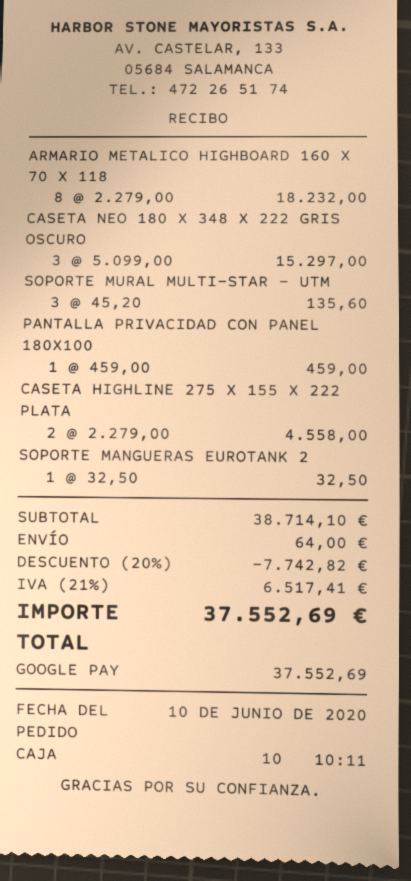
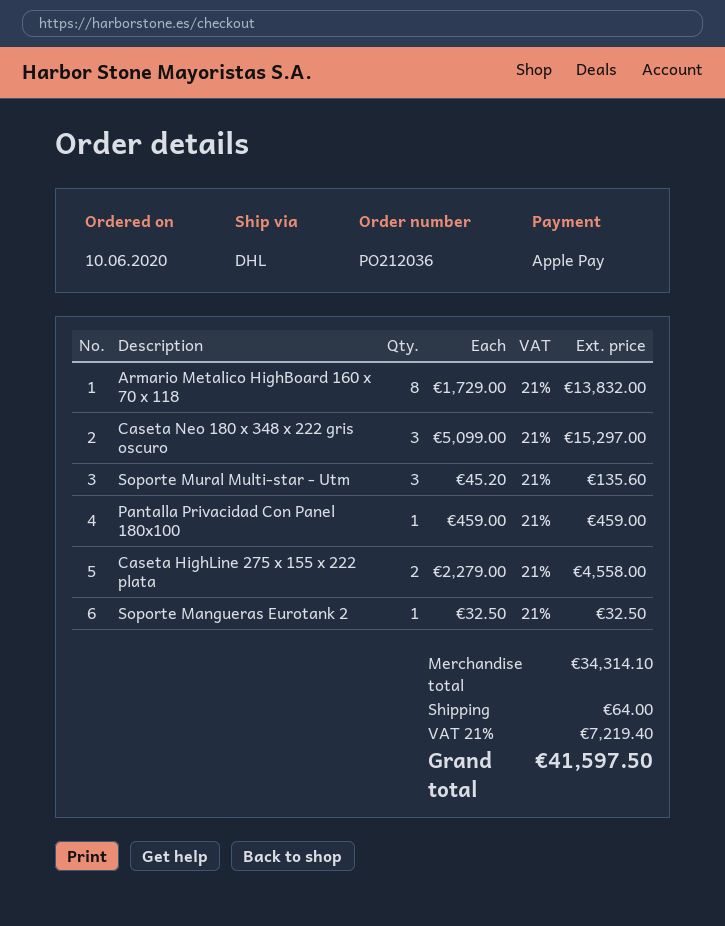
payment method: Google Pay -> Apple Pay
ARMARIO METALICO HIGHBOARD 160 X 70 X 118: 8 x 2279.00 = 18232.00 -> 8 x 1729.00 = 13832.00
subtotal: 38714.10 -> 34314.10
discount: 20% = 7742.82 -> none
tax: 21% = 6517.41 -> 21% = 7219.40
total: 37552.69 -> 41597.50

